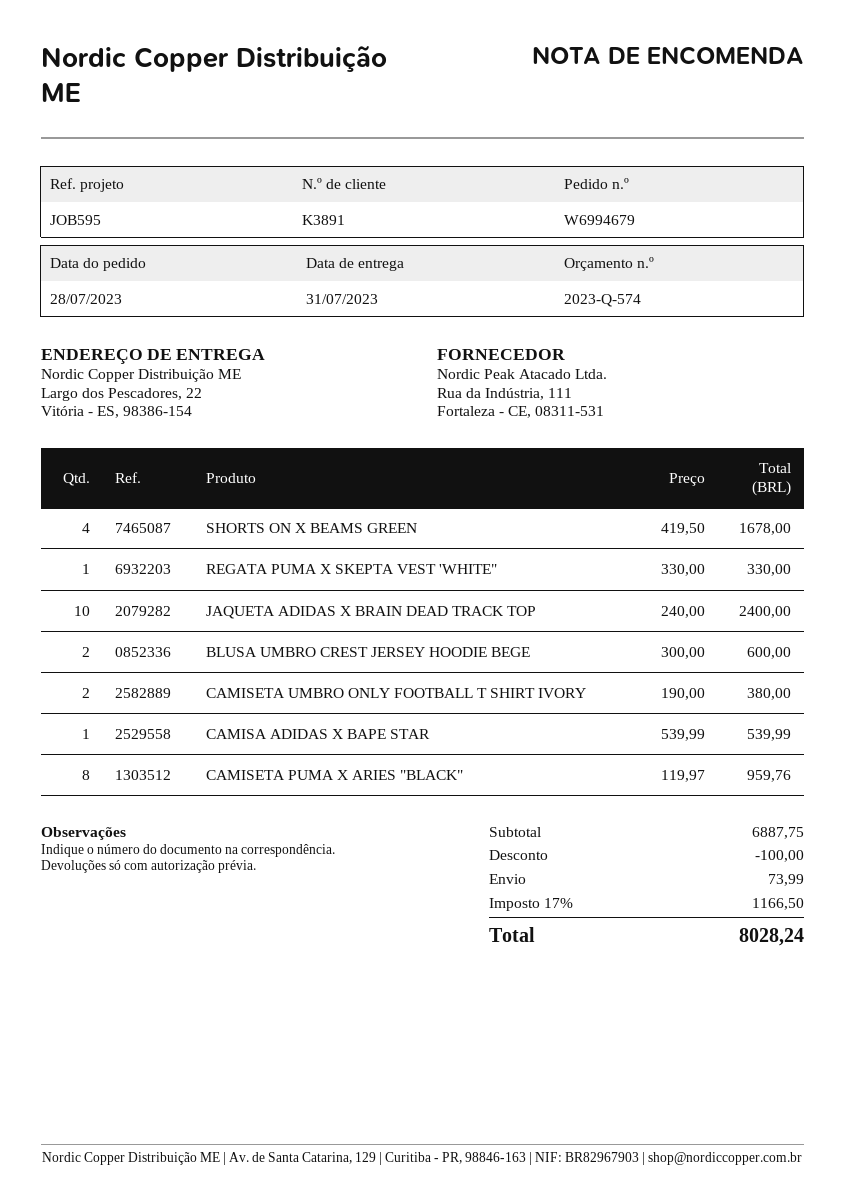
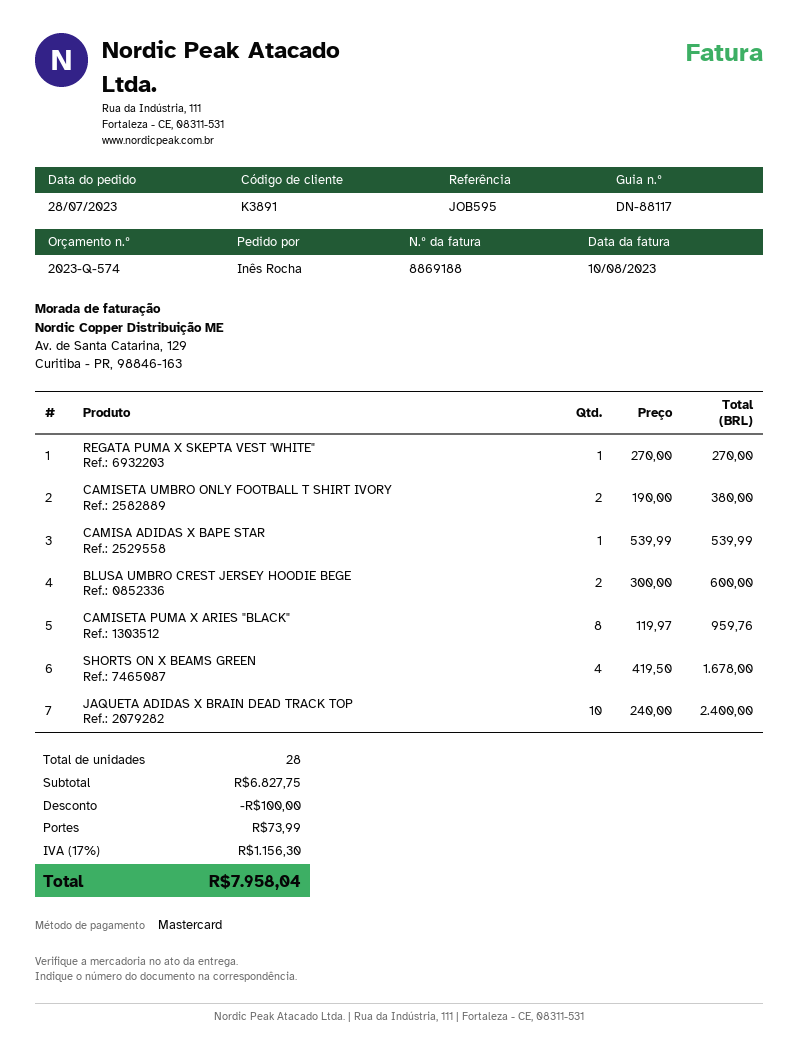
REGATA PUMA X SKEPTA VEST 'WHITE": 1 x 330.00 = 330.00 -> 1 x 270.00 = 270.00
subtotal: 6887.75 -> 6827.75
tax: 17% = 1166.50 -> 17% = 1156.30
total: 8028.24 -> 7958.04

